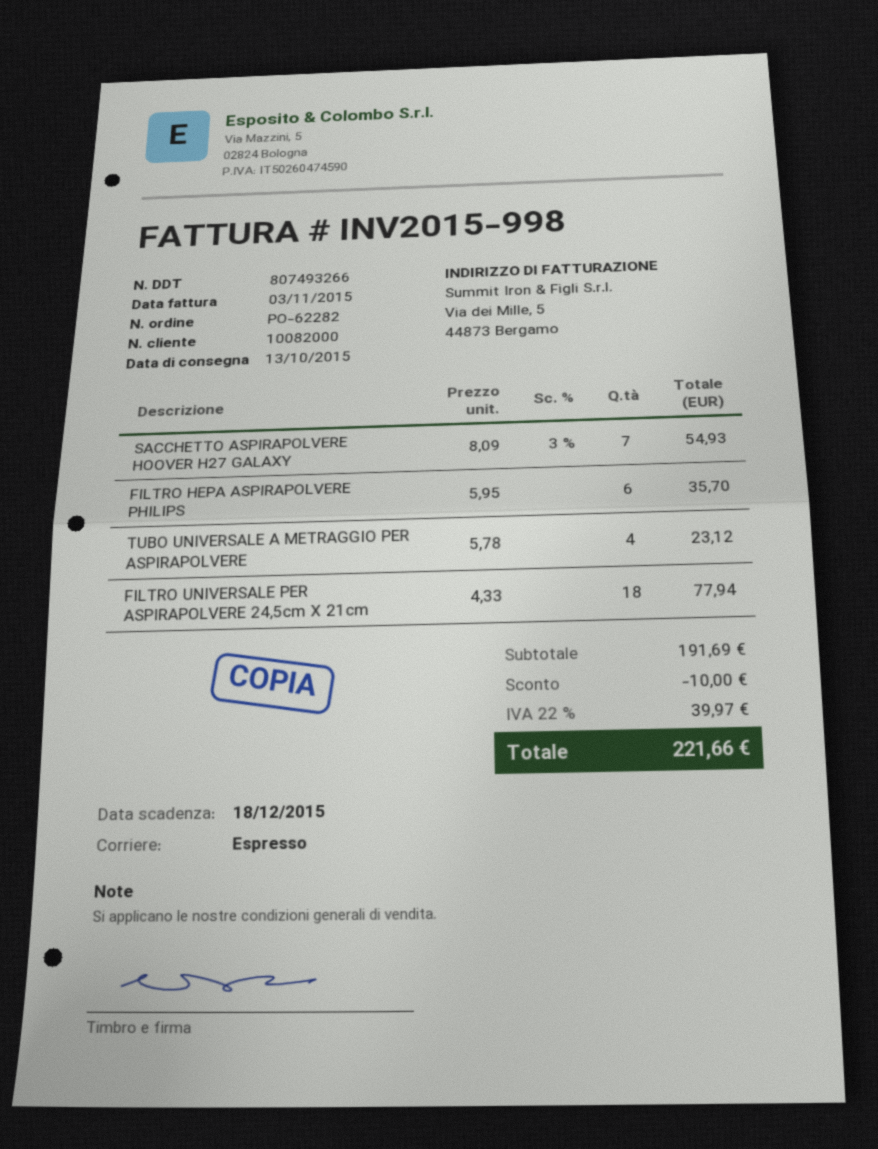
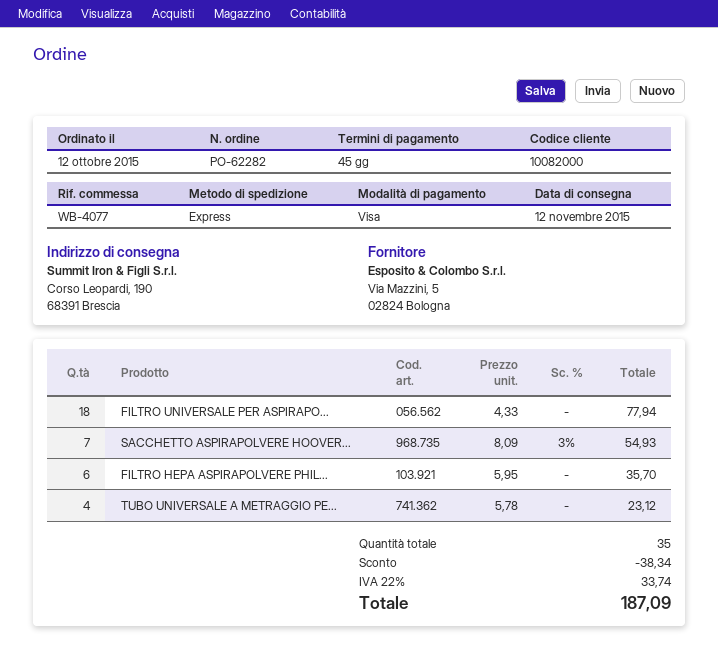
delivery date: 2015-10-13 -> 2015-11-12
discount: 10.00 -> 38.34
tax: 22% = 39.97 -> 22% = 33.74
total: 221.66 -> 187.09

